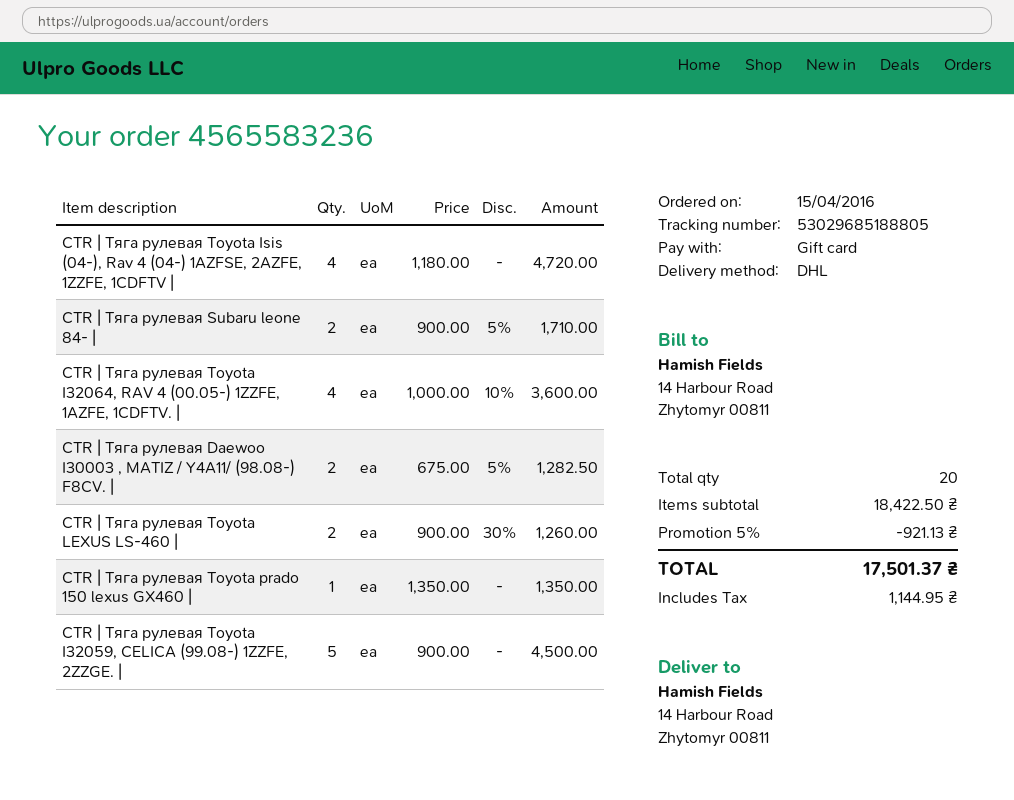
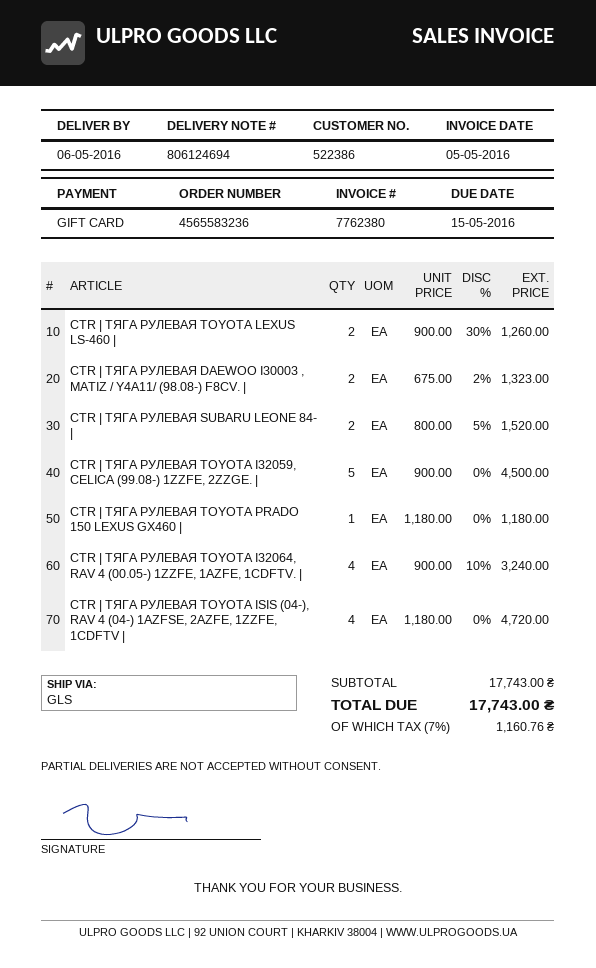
shipping method: DHL -> GLS
CTR | Тяга рулевая Subaru leone 84- |: 2 x 900.00 - 5% = 1710.00 -> 2 x 800.00 - 5% = 1520.00
CTR | Тяга рулевая Toyota I32064, RAV 4 (00.05-) 1ZZFE, 1AZFE, 1CDFTV. |: 4 x 1000.00 - 10% = 3600.00 -> 4 x 900.00 - 10% = 3240.00
CTR | Тяга рулевая Daewoo I30003 , MATIZ / Y4A11/ (98.08-) F8CV. |: 2 x 675.00 - 5% = 1282.50 -> 2 x 675.00 - 2% = 1323.00
CTR | Тяга рулевая Toyota prado 150 lexus GX460 |: 1 x 1350.00 = 1350.00 -> 1 x 1180.00 = 1180.00
subtotal: 18422.50 -> 17743.00
discount: 5% = 921.13 -> none
tax: 1144.95 -> 1160.76
total: 17501.37 -> 17743.00

